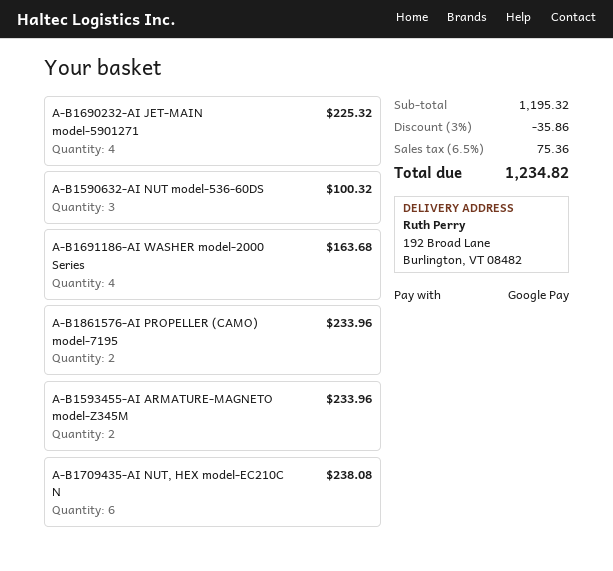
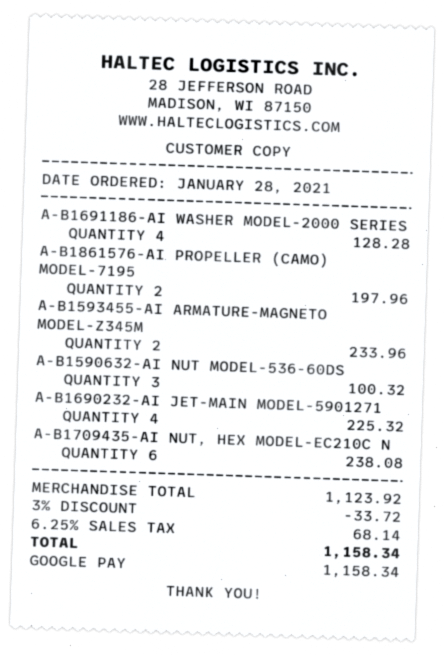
A-B1691186-AI WASHER model-2000 Series: 4 for 163.68 -> 4 for 128.28
A-B1861576-AI PROPELLER (CAMO) model-7195: 2 for 233.96 -> 2 for 197.96
subtotal: 1195.32 -> 1123.92
discount: 3% = 35.86 -> 3% = 33.72
tax: 6.5% = 75.36 -> 6.25% = 68.14
total: 1234.82 -> 1158.34

